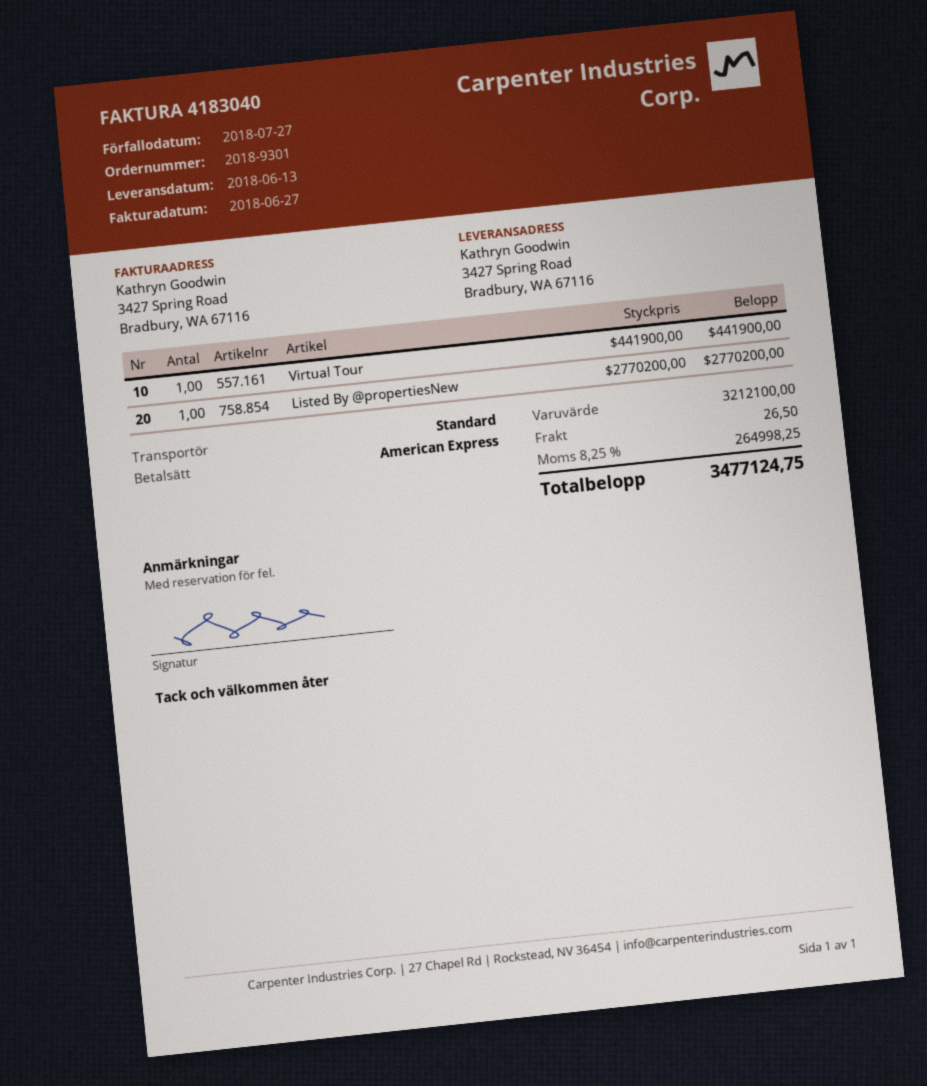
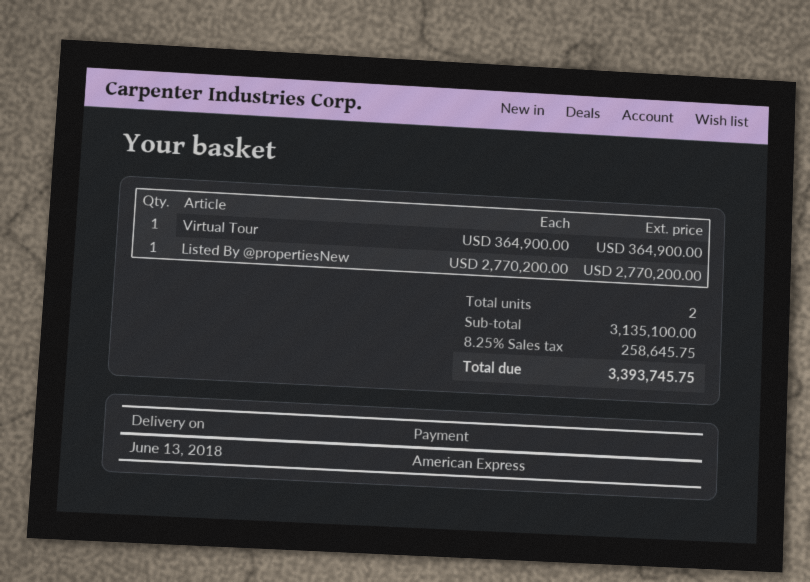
Virtual Tour: 1 x 441900.00 = 441900.00 -> 1 x 364900.00 = 364900.00
subtotal: 3212100.00 -> 3135100.00
shipping: 26.50 -> none
tax: 8.25% = 264998.25 -> 8.25% = 258645.75
total: 3477124.75 -> 3393745.75

